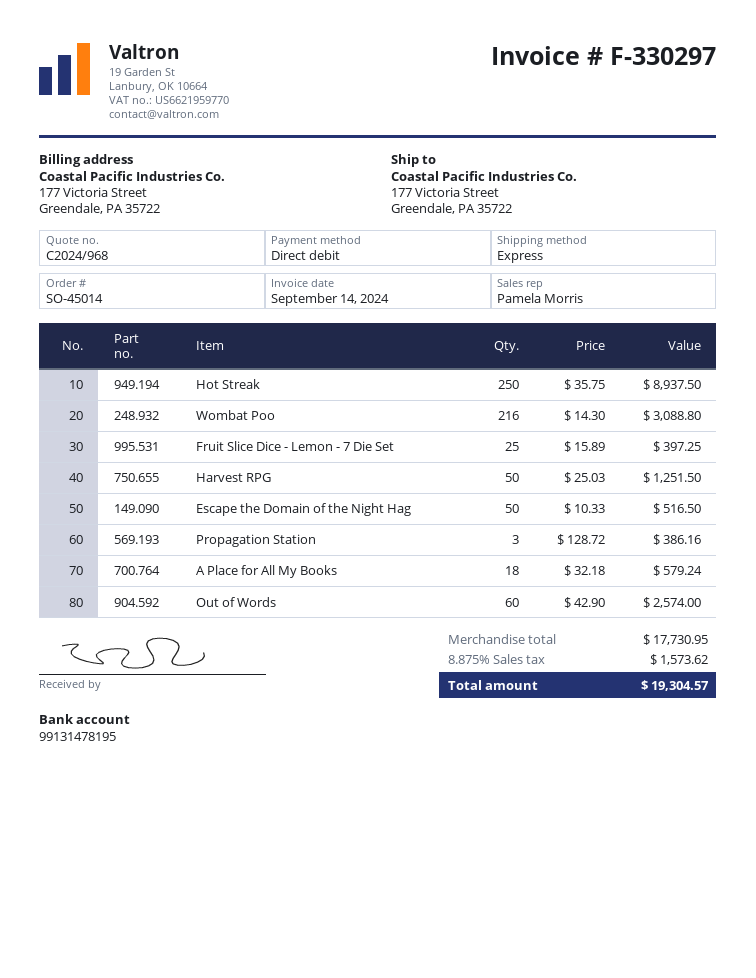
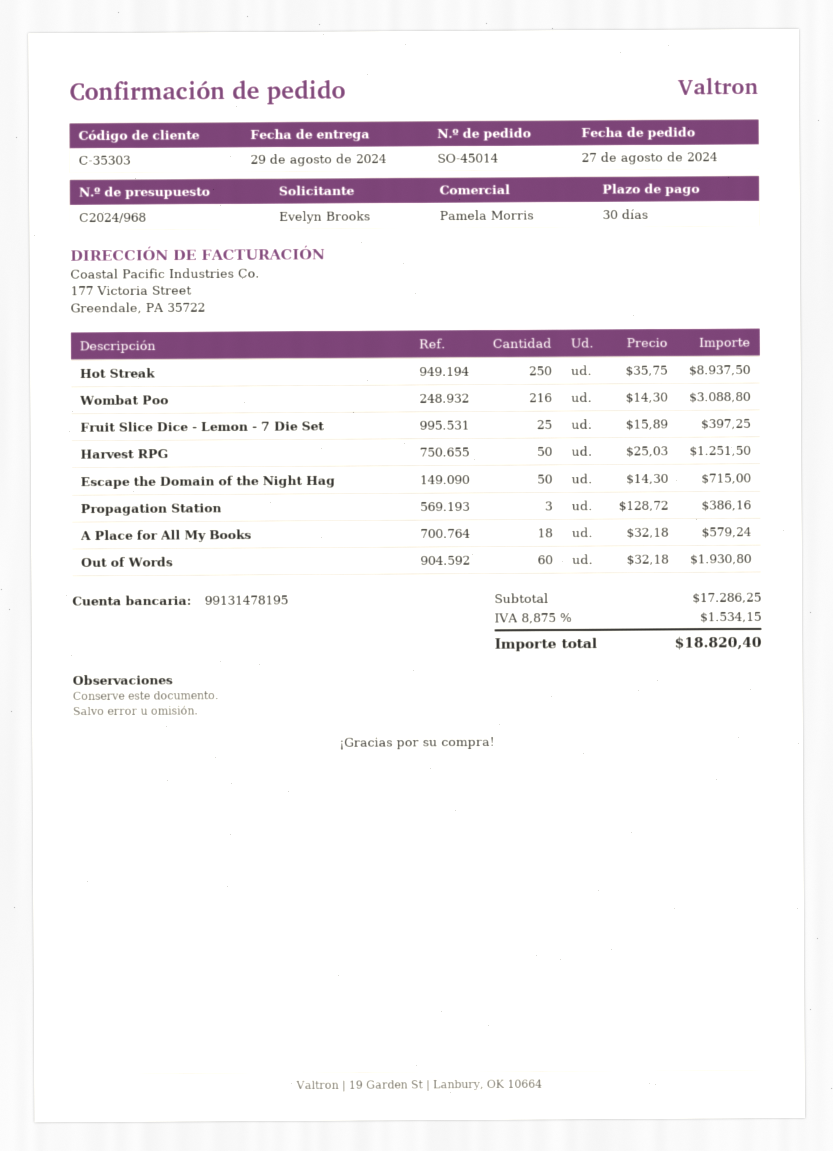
Escape the Domain of the Night Hag: 50 x 10.33 = 516.50 -> 50 x 14.30 = 715.00
Out of Words: 60 x 42.90 = 2574.00 -> 60 x 32.18 = 1930.80
subtotal: 17730.95 -> 17286.25
tax: 8.875% = 1573.62 -> 8.875% = 1534.15
total: 19304.57 -> 18820.40

